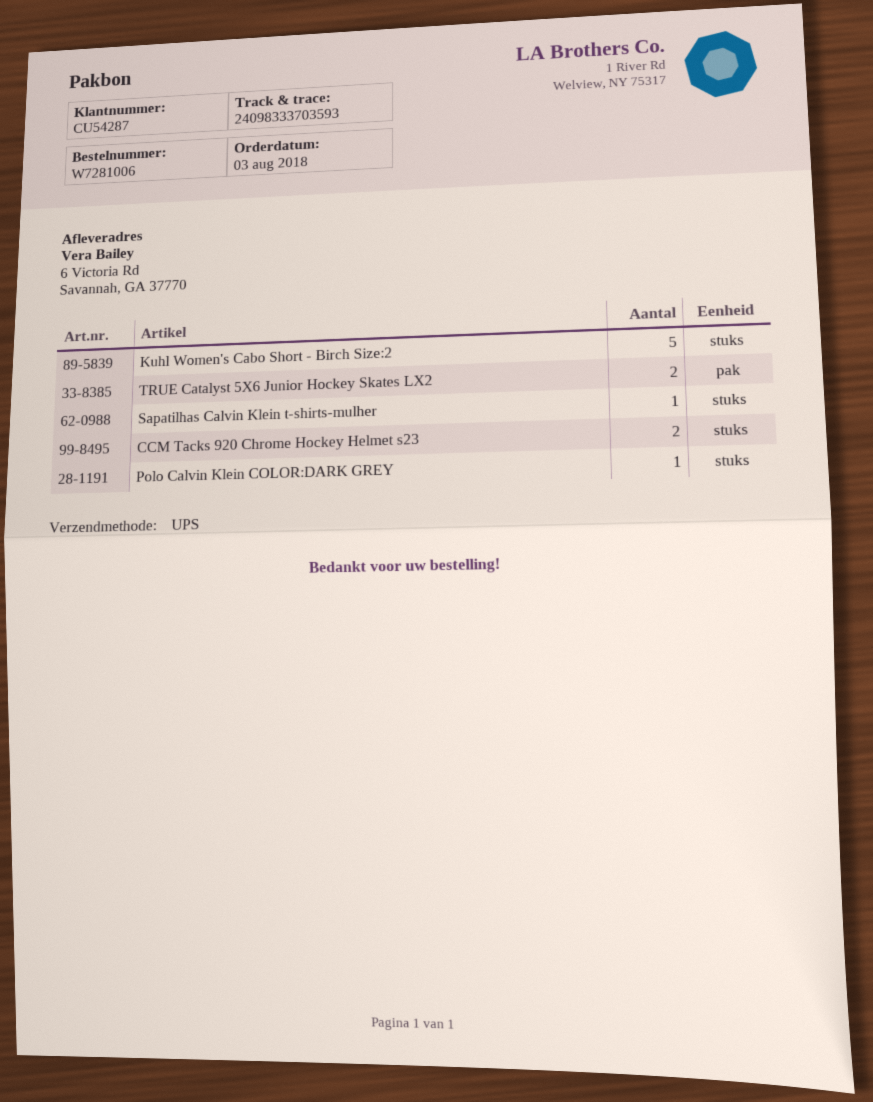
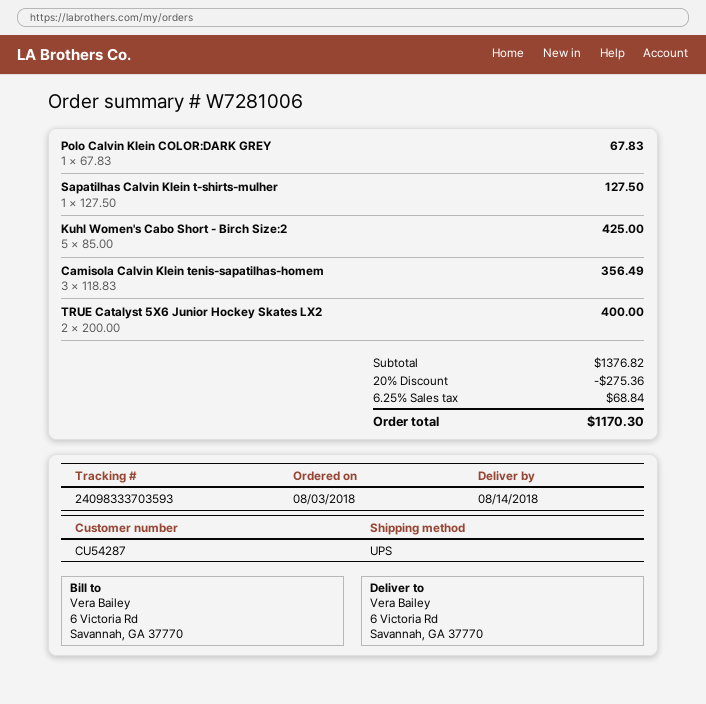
CCM Tacks 920 Chrome Hockey Helmet s23: 2 -> none
Camisola Calvin Klein tenis-sapatilhas-homem: none -> 3

